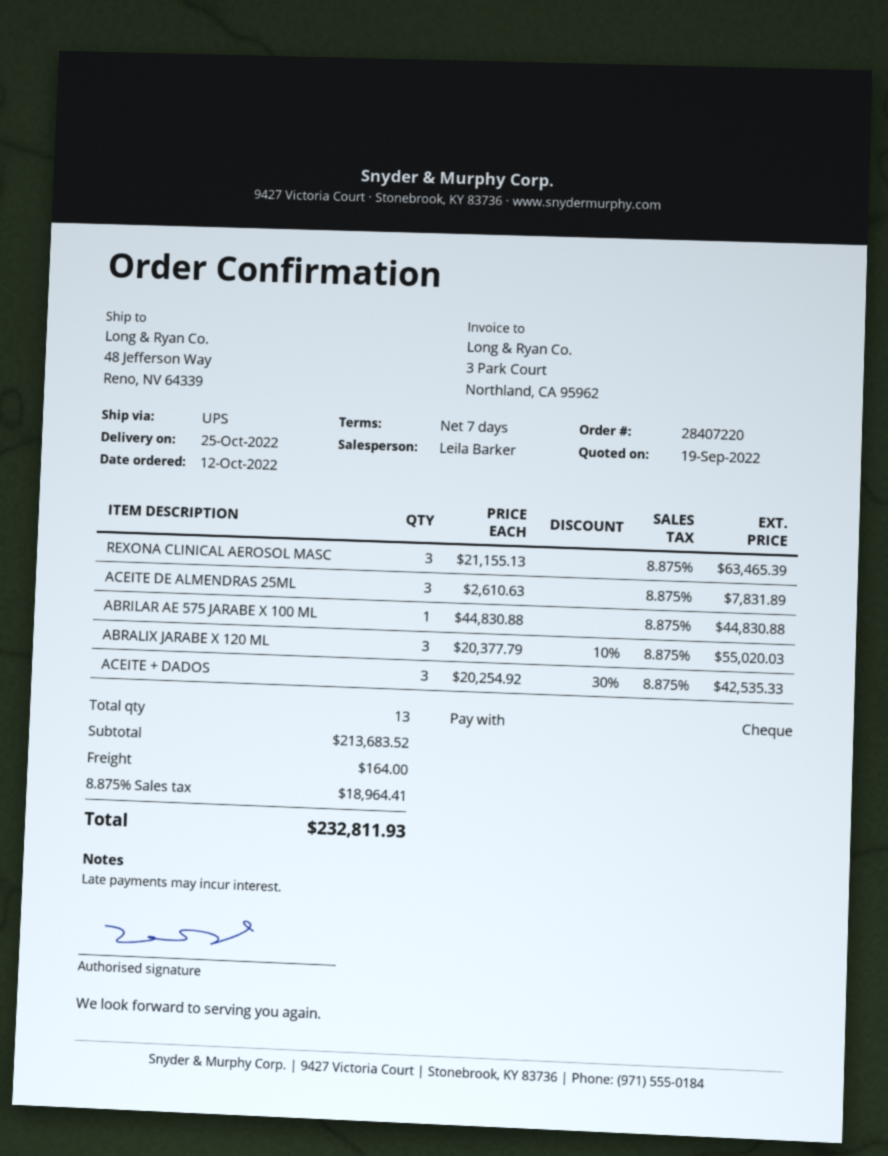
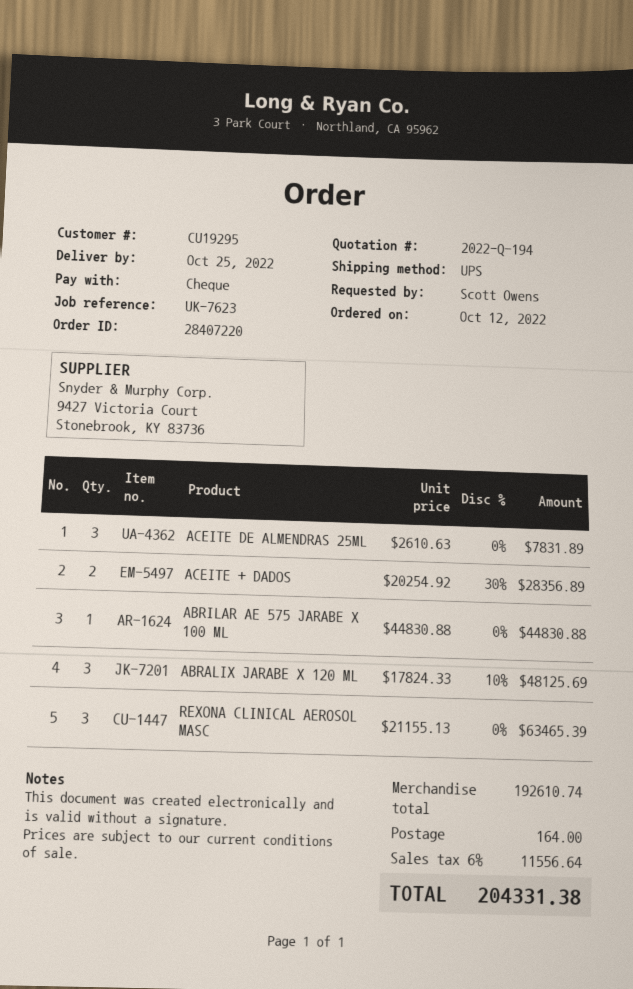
ABRALIX JARABE X 120 ML: 3 x 20377.79 - 10% = 55020.03 -> 3 x 17824.33 - 10% = 48125.69
ACEITE + DADOS: 3 x 20254.92 - 30% = 42535.33 -> 2 x 20254.92 - 30% = 28356.89
subtotal: 213683.52 -> 192610.74
tax: 8.875% = 18964.41 -> 6% = 11556.64
total: 232811.93 -> 204331.38

